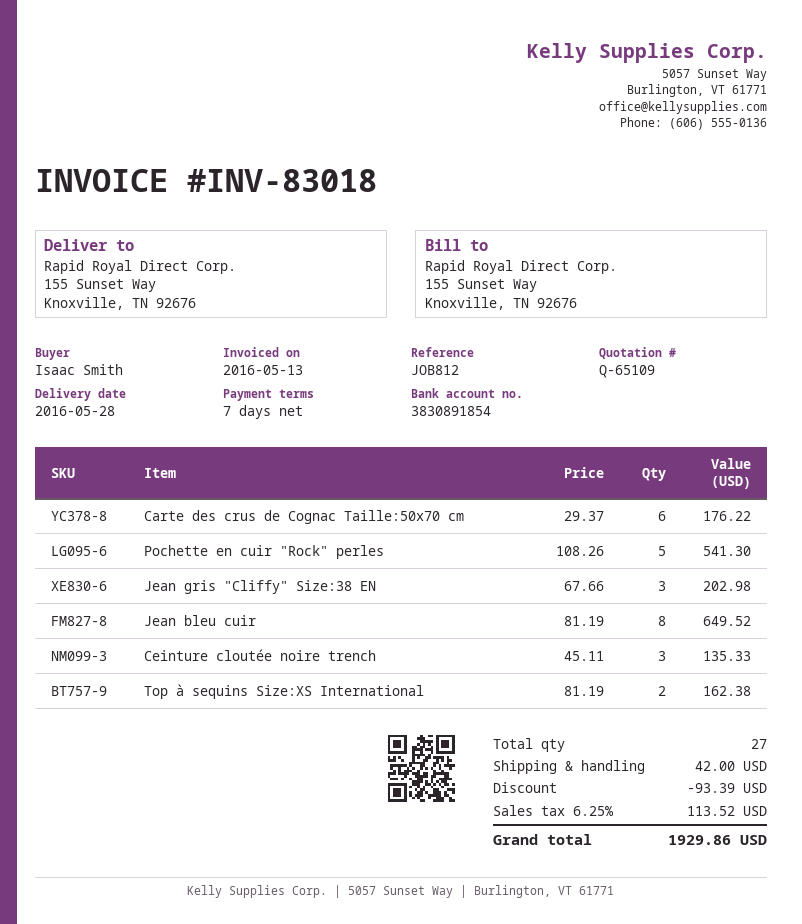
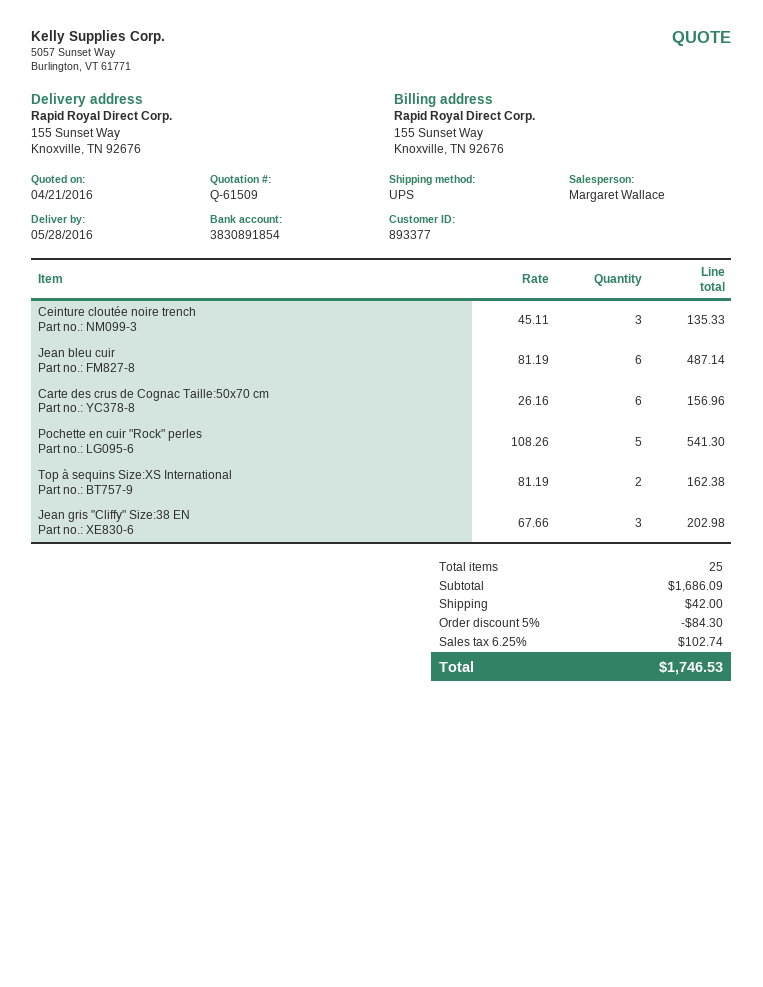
quote number: Q-65109 -> Q-61509
Carte des crus de Cognac Taille:50x70 cm: 6 x 29.37 = 176.22 -> 6 x 26.16 = 156.96
Jean bleu cuir: 8 x 81.19 = 649.52 -> 6 x 81.19 = 487.14
total quantity: 27 -> 25
discount: 93.39 -> 84.30
tax: 6.25% = 113.52 -> 6.25% = 102.74
total: 1929.86 -> 1746.53

